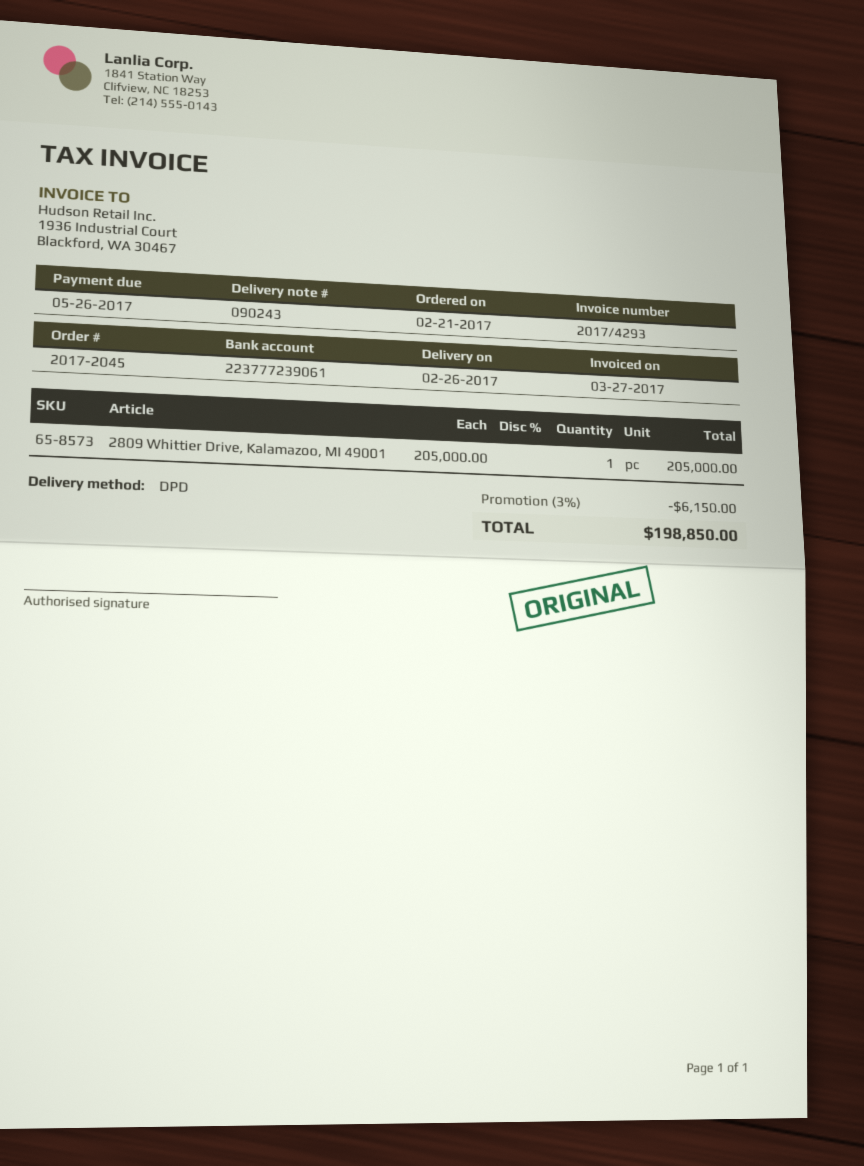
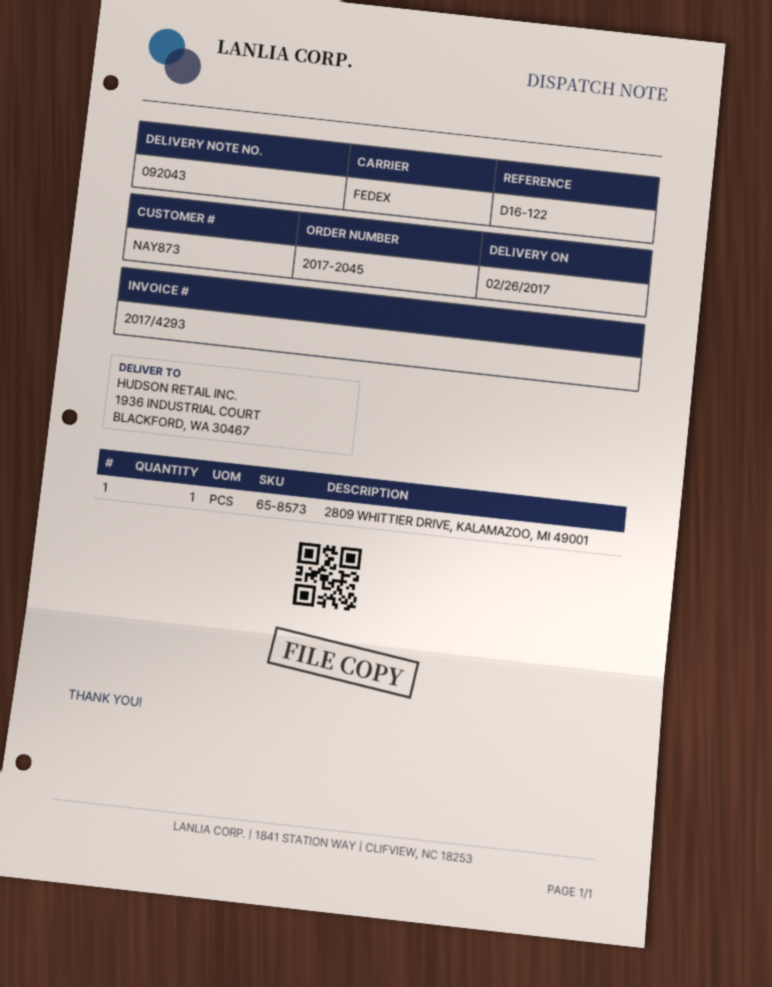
delivery note number: 090243 -> 092043
shipping method: DPD -> FedEx

